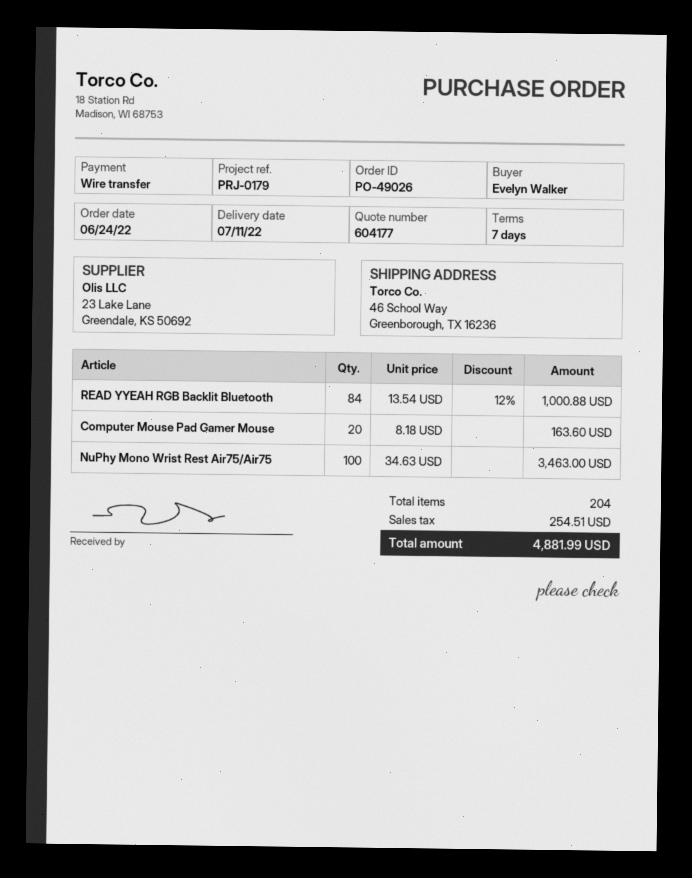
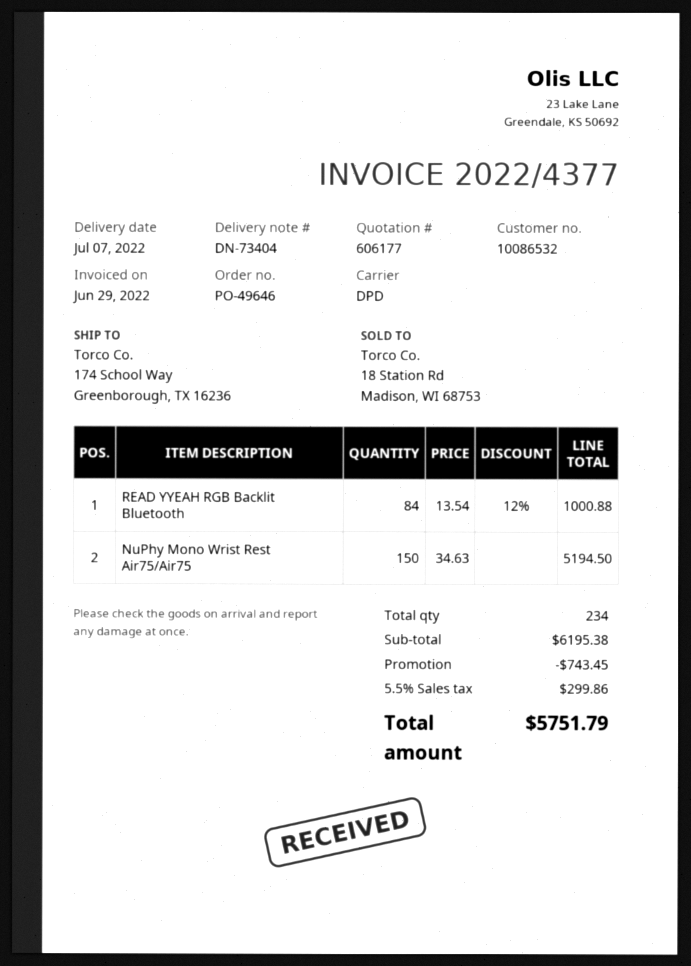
quote number: 604177 -> 606177
order number: PO-49026 -> PO-49646
delivery date: 2022-07-11 -> 2022-07-07
ship to: 46 School Way, Greenborough, TX 16236 -> 174 School Way, Greenborough, TX 16236
Computer Mouse Pad Gamer Mouse: 20 x 8.18 = 163.60 -> none
NuPhy Mono Wrist Rest Air75/Air75: 100 x 34.63 = 3463.00 -> 150 x 34.63 = 5194.50
total quantity: 204 -> 234
discount: none -> 743.45
tax: 254.51 -> 299.86
total: 4881.99 -> 5751.79

